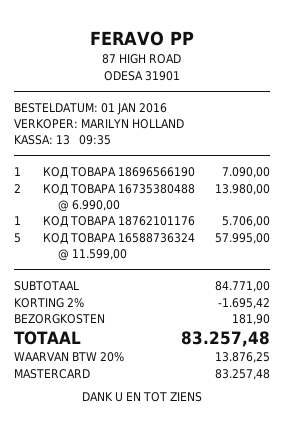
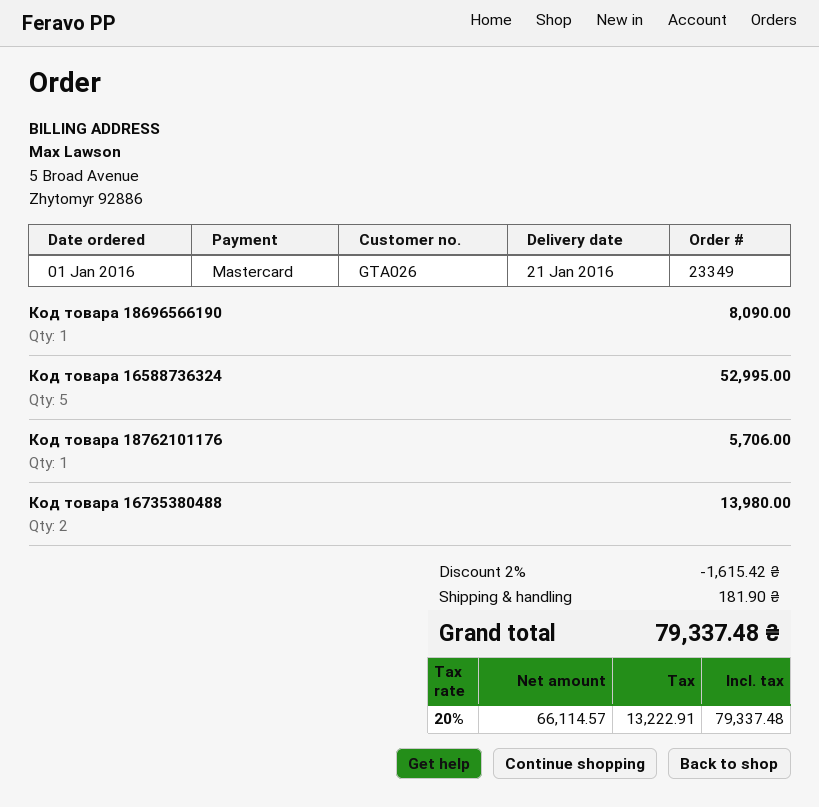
КОД ТОВАРА 18696566190: 1 for 7090.00 -> 1 for 8090.00
КОД ТОВАРА 16588736324: 5 for 57995.00 -> 5 for 52995.00
discount: 2% = 1695.42 -> 2% = 1615.42
tax: 20% = 13876.25 -> 20% = 13222.91
total: 83257.48 -> 79337.48

